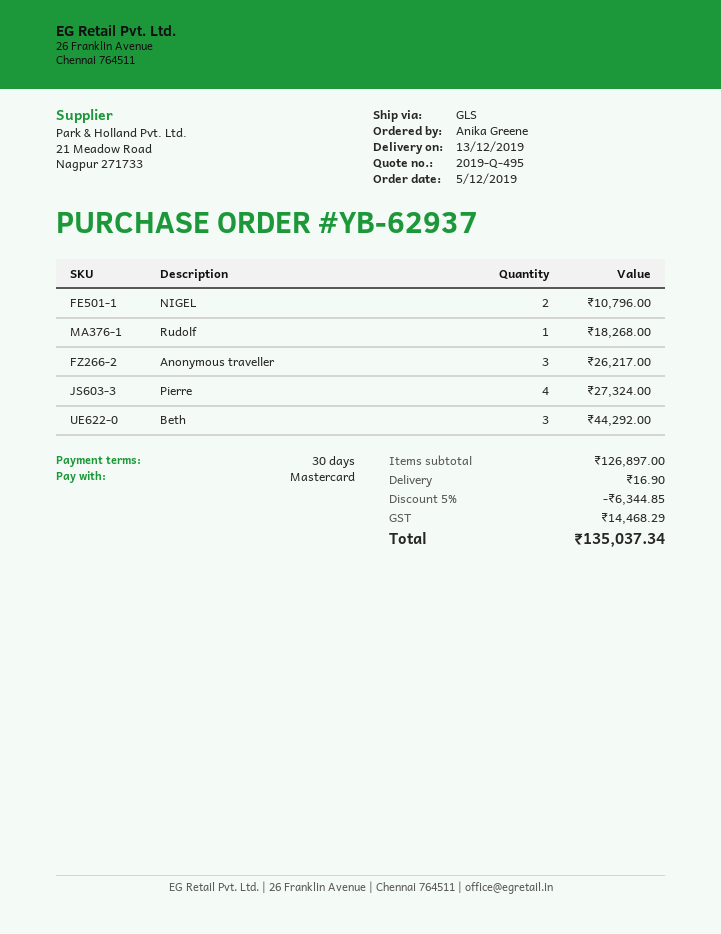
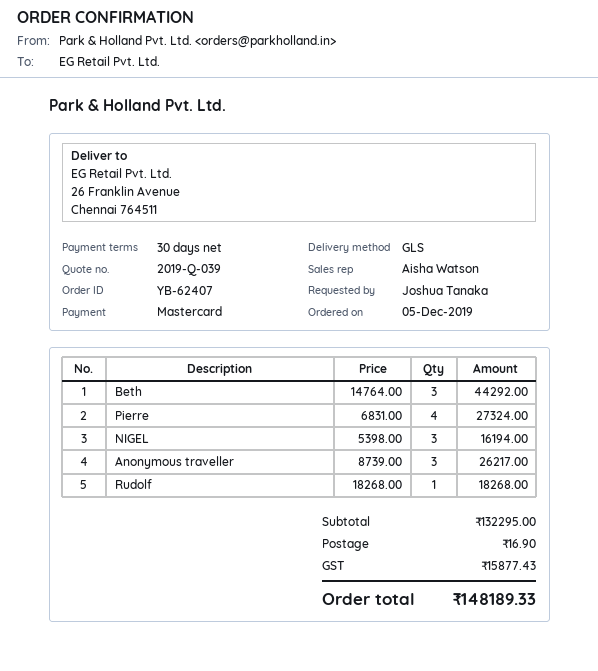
quote number: 2019-Q-495 -> 2019-Q-039
order number: YB-62937 -> YB-62407
ordered by: Anika Greene -> Joshua Tanaka
NIGEL: 2 for 10796.00 -> 3 for 16194.00
subtotal: 126897.00 -> 132295.00
discount: 5% = 6344.85 -> none
tax: 14468.29 -> 15877.43
total: 135037.34 -> 148189.33

